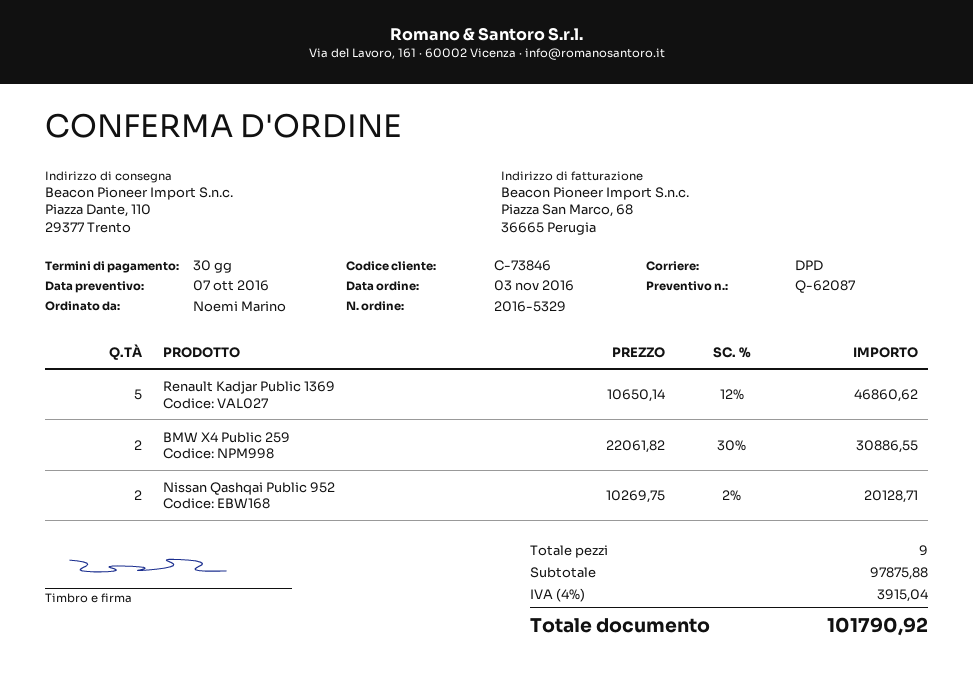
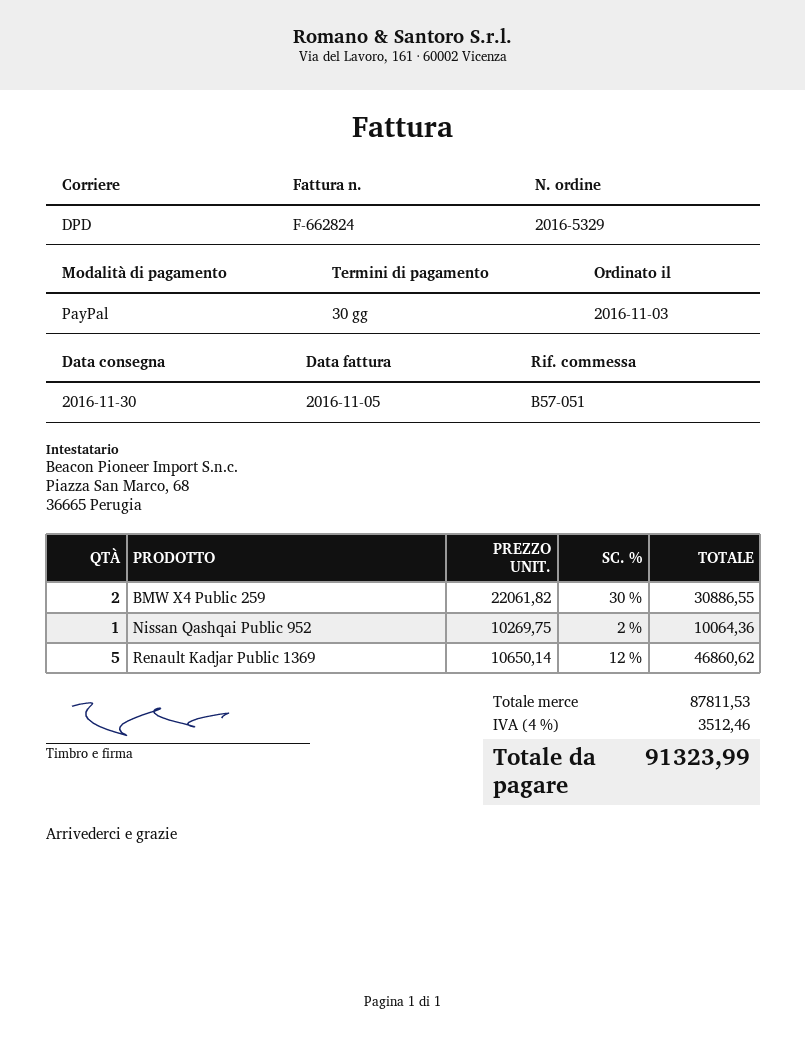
Nissan Qashqai Public 952: 2 x 10269.75 - 2% = 20128.71 -> 1 x 10269.75 - 2% = 10064.36
subtotal: 97875.88 -> 87811.53
tax: 4% = 3915.04 -> 4% = 3512.46
total: 101790.92 -> 91323.99

